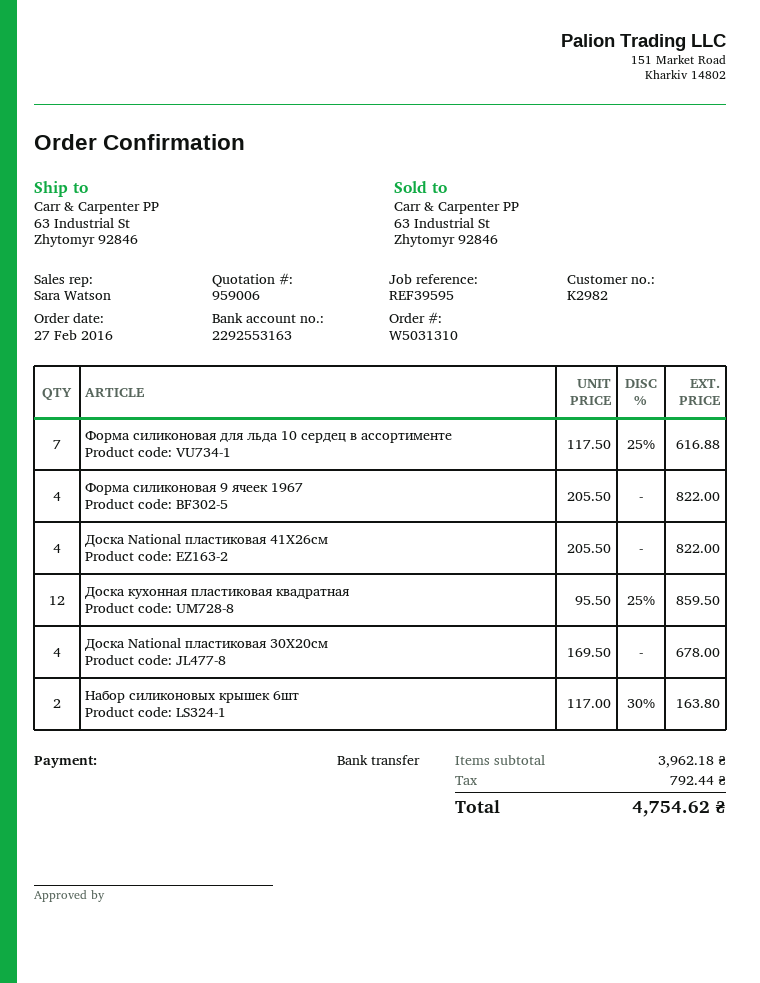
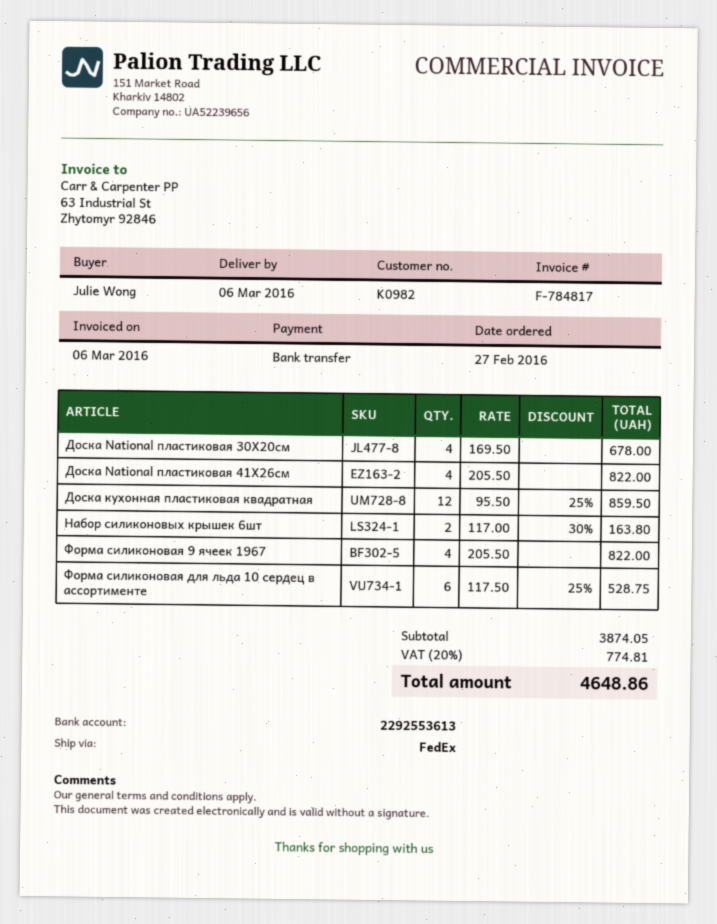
customer number: K2982 -> K0982
bank account: 2292553163 -> 2292553613
Форма силиконовая для льда 10 сердец в ассортименте: 7 x 117.50 - 25% = 616.88 -> 6 x 117.50 - 25% = 528.75
subtotal: 3962.18 -> 3874.05
tax: 792.44 -> 774.81
total: 4754.62 -> 4648.86

